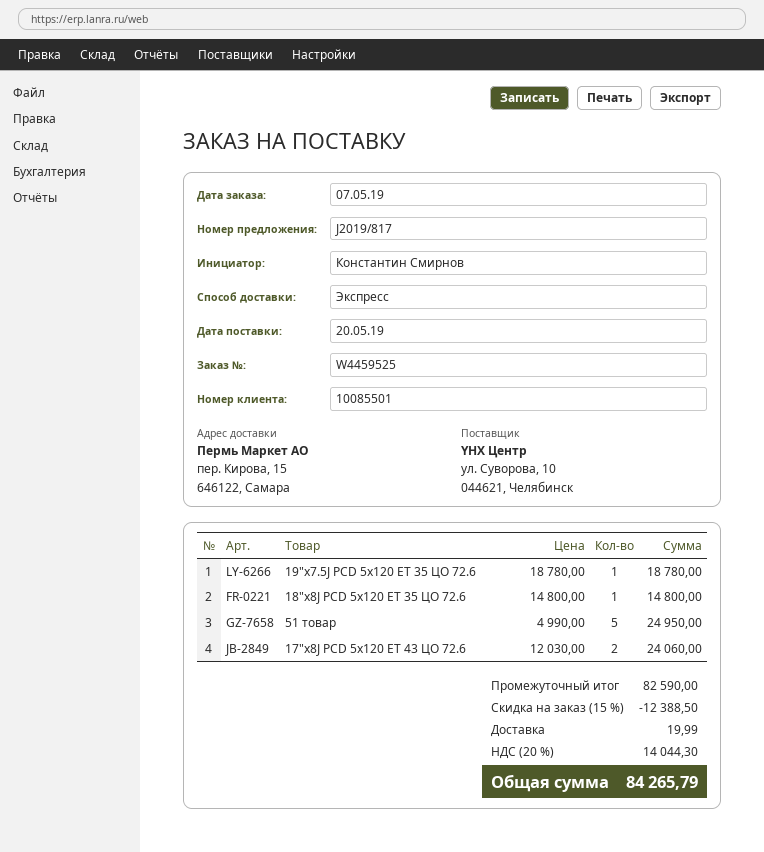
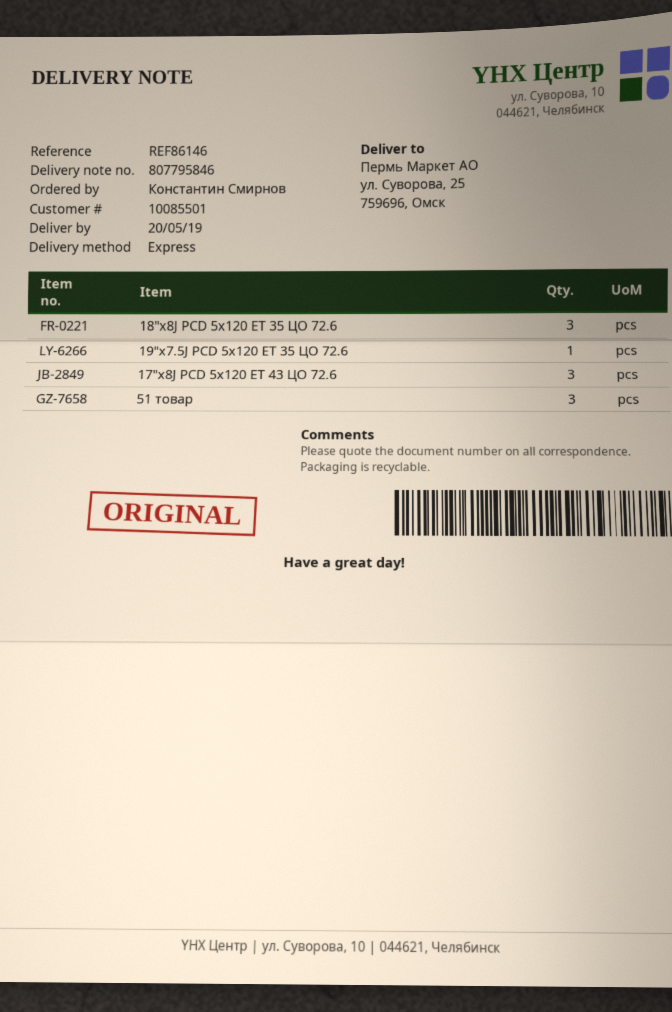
ship to: пер. Кирова, 15, 646122, Самара -> ул. Суворова, 25, 759696, Омск
18"x8J PCD 5x120 ЕТ 35 ЦО 72.6: 1 -> 3
51 товар: 5 -> 3
17"x8J PCD 5x120 ЕТ 43 ЦО 72.6: 2 -> 3

